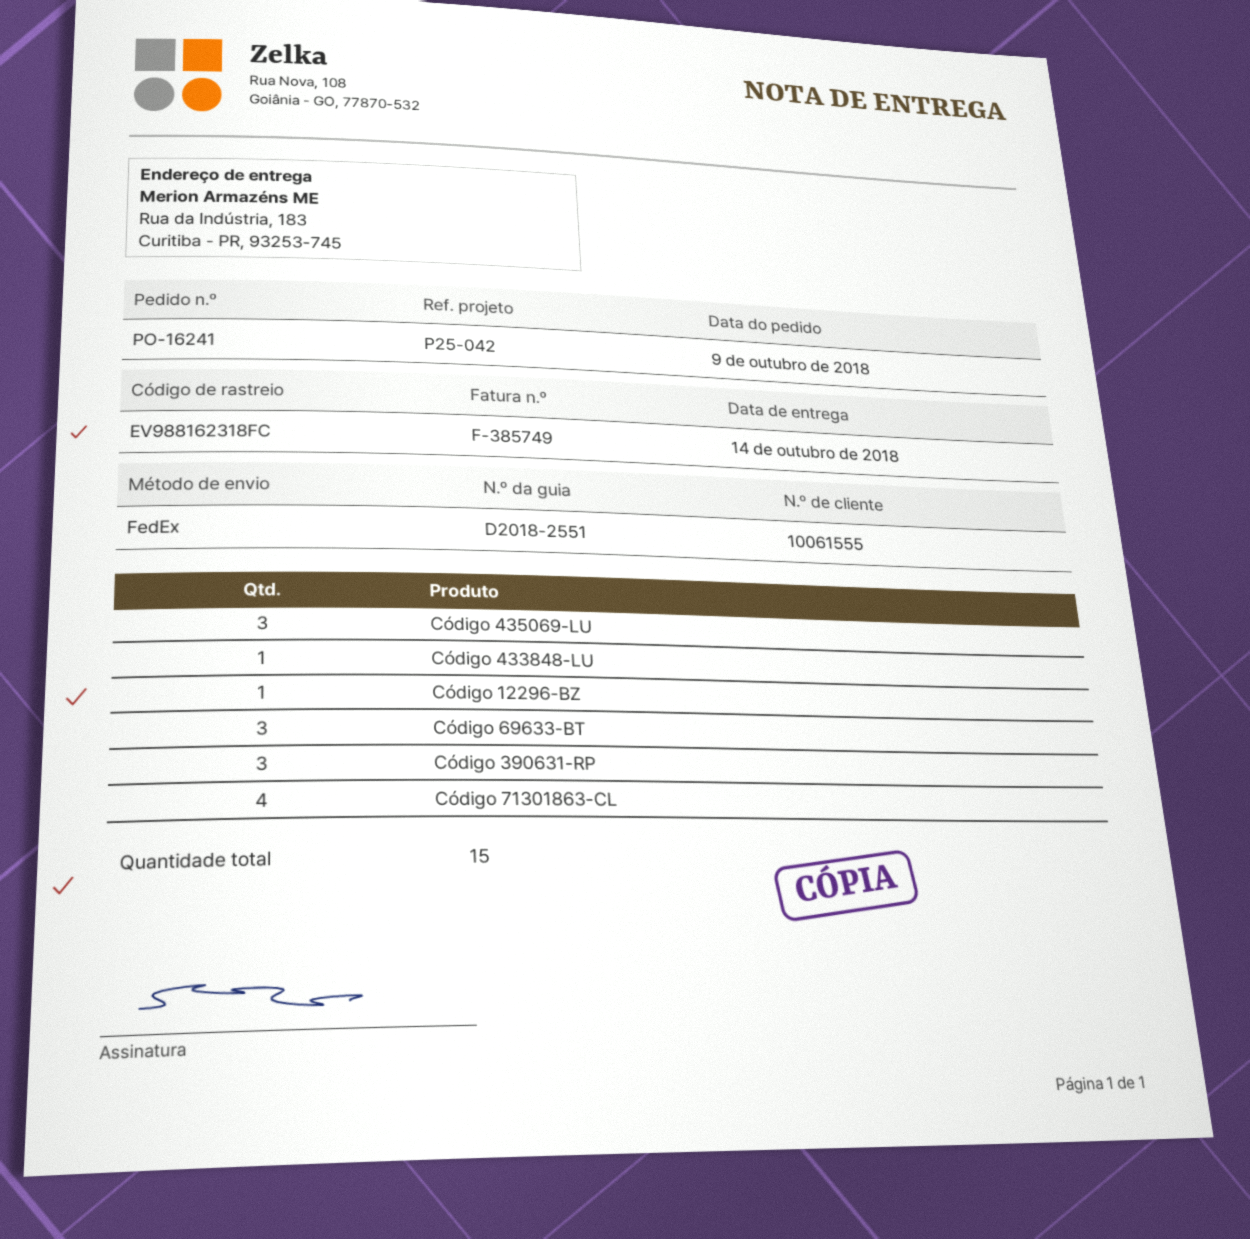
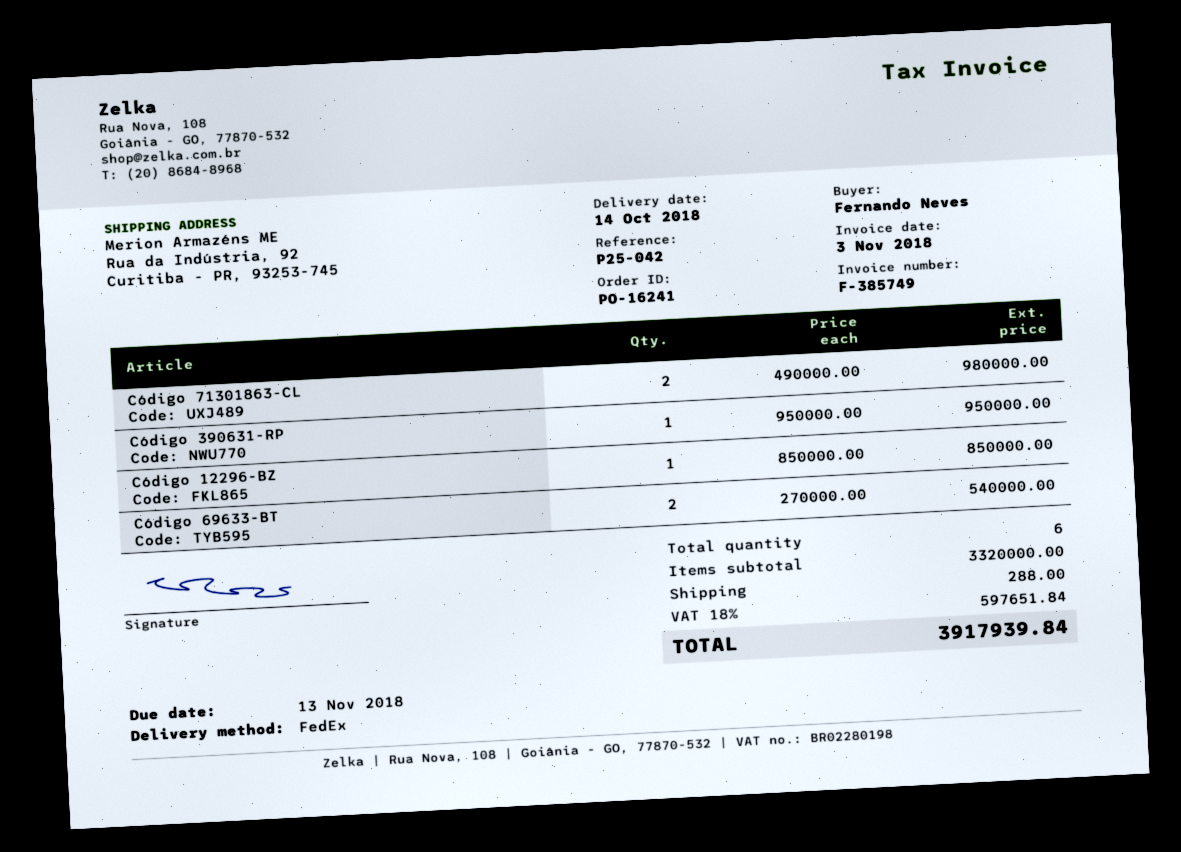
ship to: Rua da Indústria, 183, Curitiba - PR, 93253-745 -> Rua da Indústria, 92, Curitiba - PR, 93253-745
Código 435069-LU: 3 -> none
Código 433848-LU: 1 -> none
Código 69633-BT: 3 -> 2
Código 390631-RP: 3 -> 1
Código 71301863-CL: 4 -> 2
total quantity: 15 -> 6

